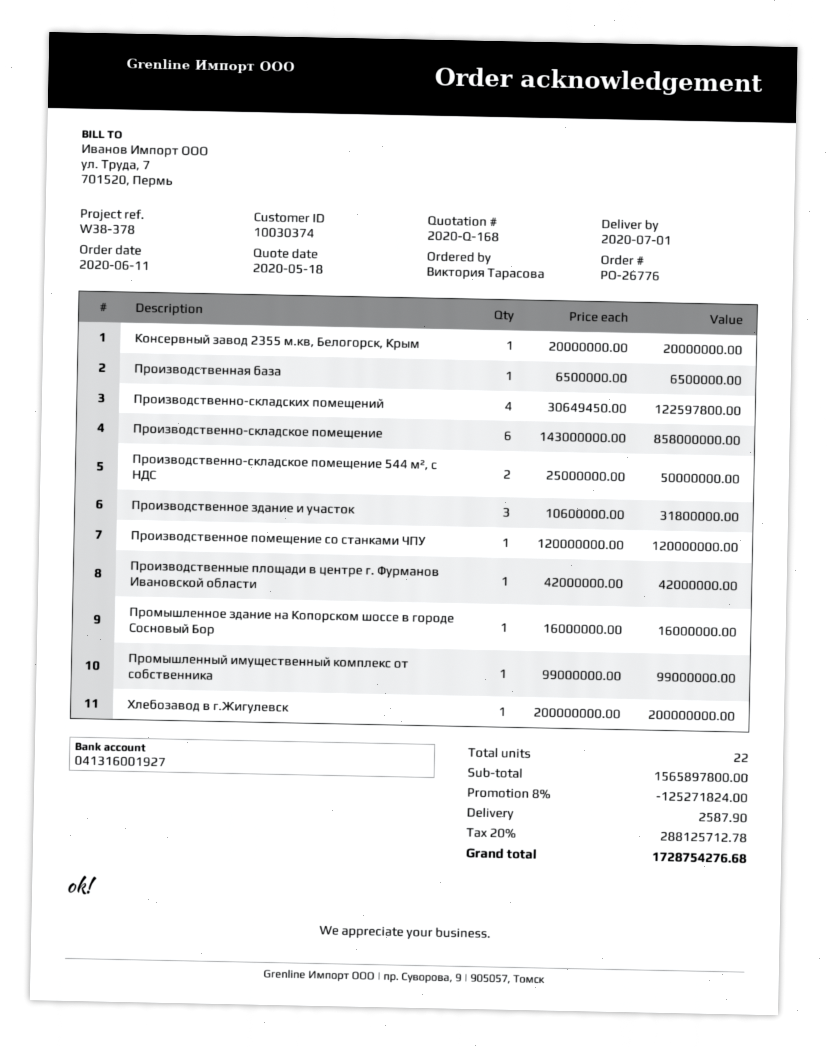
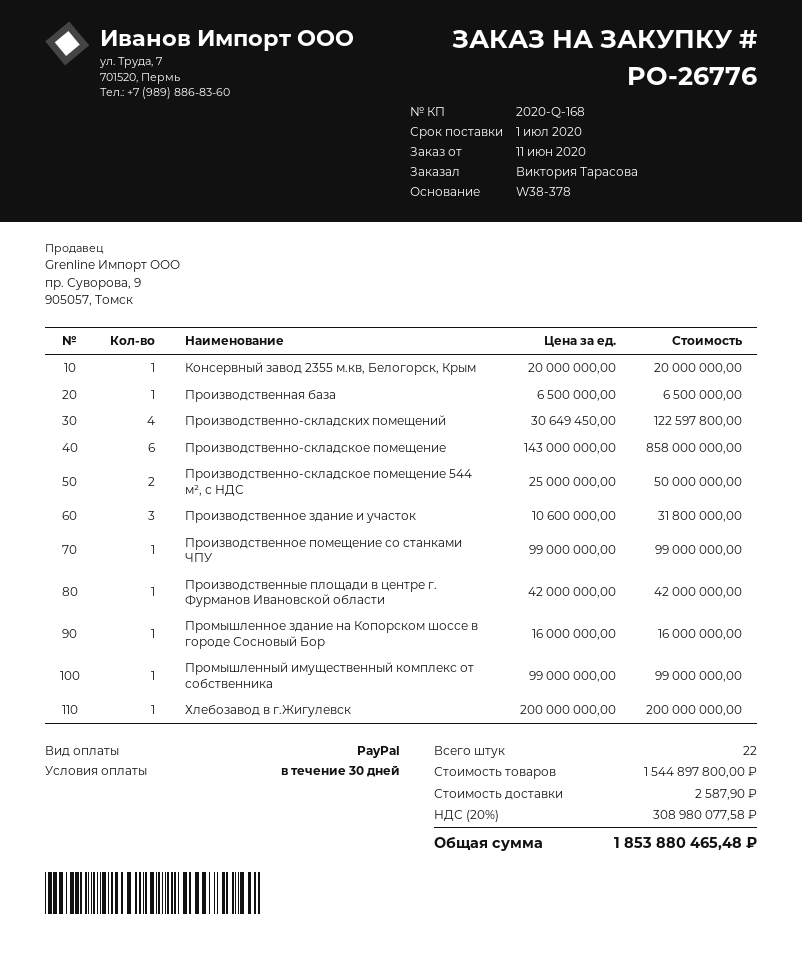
Производственное помещение со станками ЧПУ: 1 x 120000000.00 = 120000000.00 -> 1 x 99000000.00 = 99000000.00
subtotal: 1565897800.00 -> 1544897800.00
discount: 8% = 125271824.00 -> none
tax: 20% = 288125712.78 -> 20% = 308980077.58
total: 1728754276.68 -> 1853880465.48

